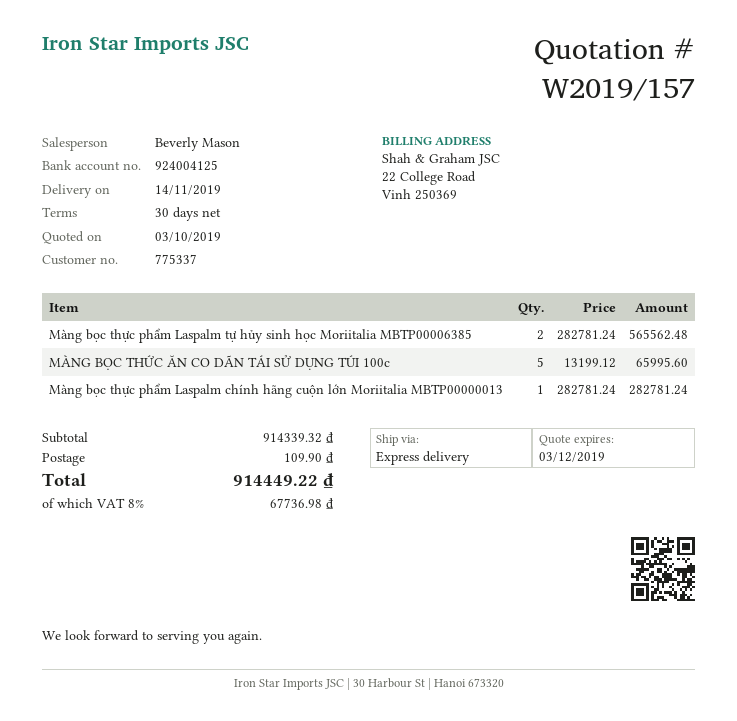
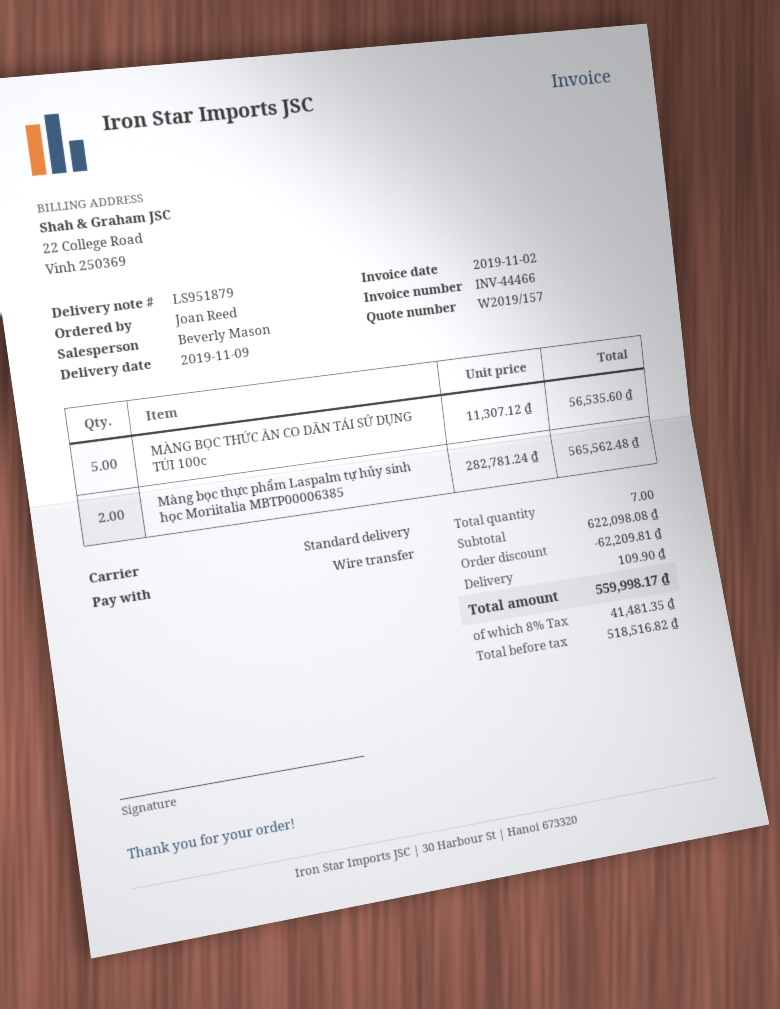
delivery date: 2019-11-14 -> 2019-11-09
shipping method: express -> standard
MÀNG BỌC THỨC ĂN CO DÃN TÁI SỬ DỤNG TÚI 100c: 5 x 13199.12 = 65995.60 -> 5 x 11307.12 = 56535.60
Màng bọc thực phẩm Laspalm chính hãng cuộn lớn Moriitalia MBTP00000013: 1 x 282781.24 = 282781.24 -> none
subtotal: 914339.32 -> 622098.08
discount: none -> 62209.81
tax: 8% = 67736.98 -> 8% = 41481.35
total: 914449.22 -> 559998.17

